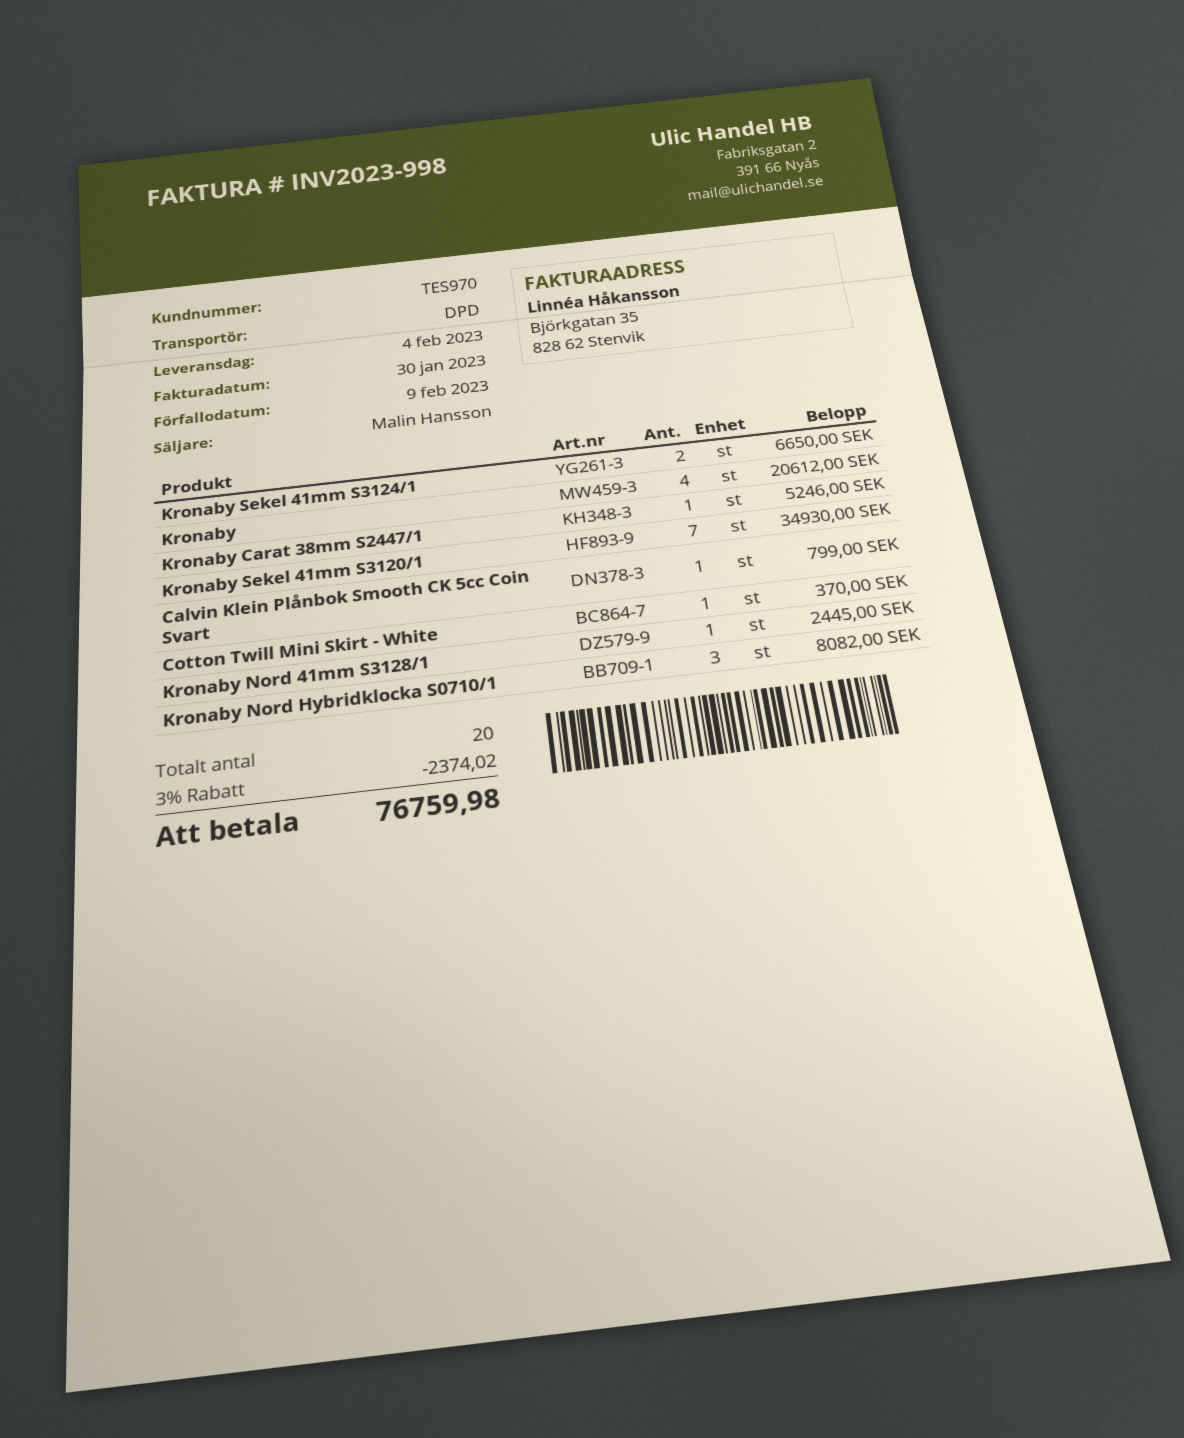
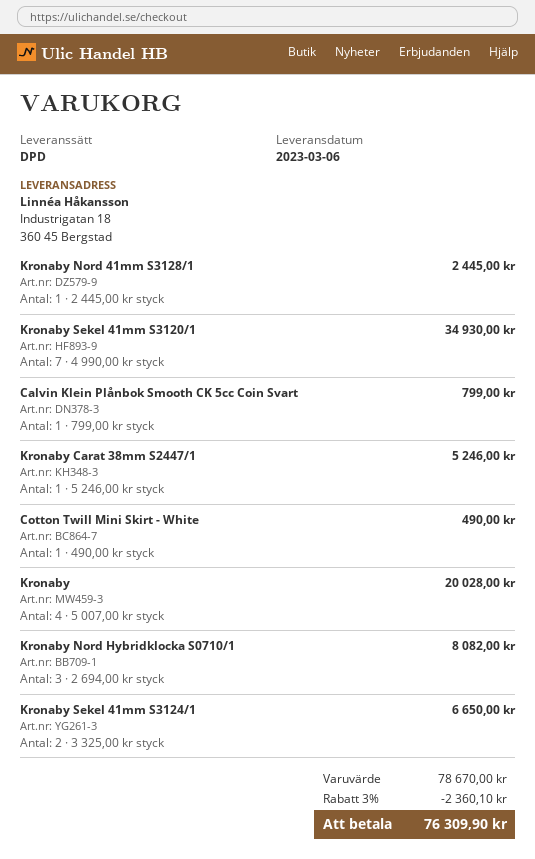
delivery date: 2023-02-04 -> 2023-03-06
Kronaby: 4 for 20612.00 -> 4 for 20028.00
Cotton Twill Mini Skirt - White: 1 for 370.00 -> 1 for 490.00
discount: 3% = 2374.02 -> 3% = 2360.10
total: 76759.98 -> 76309.90

